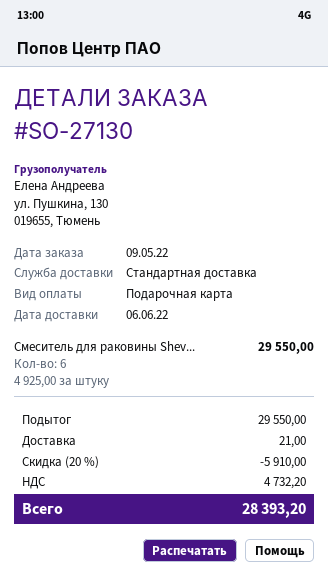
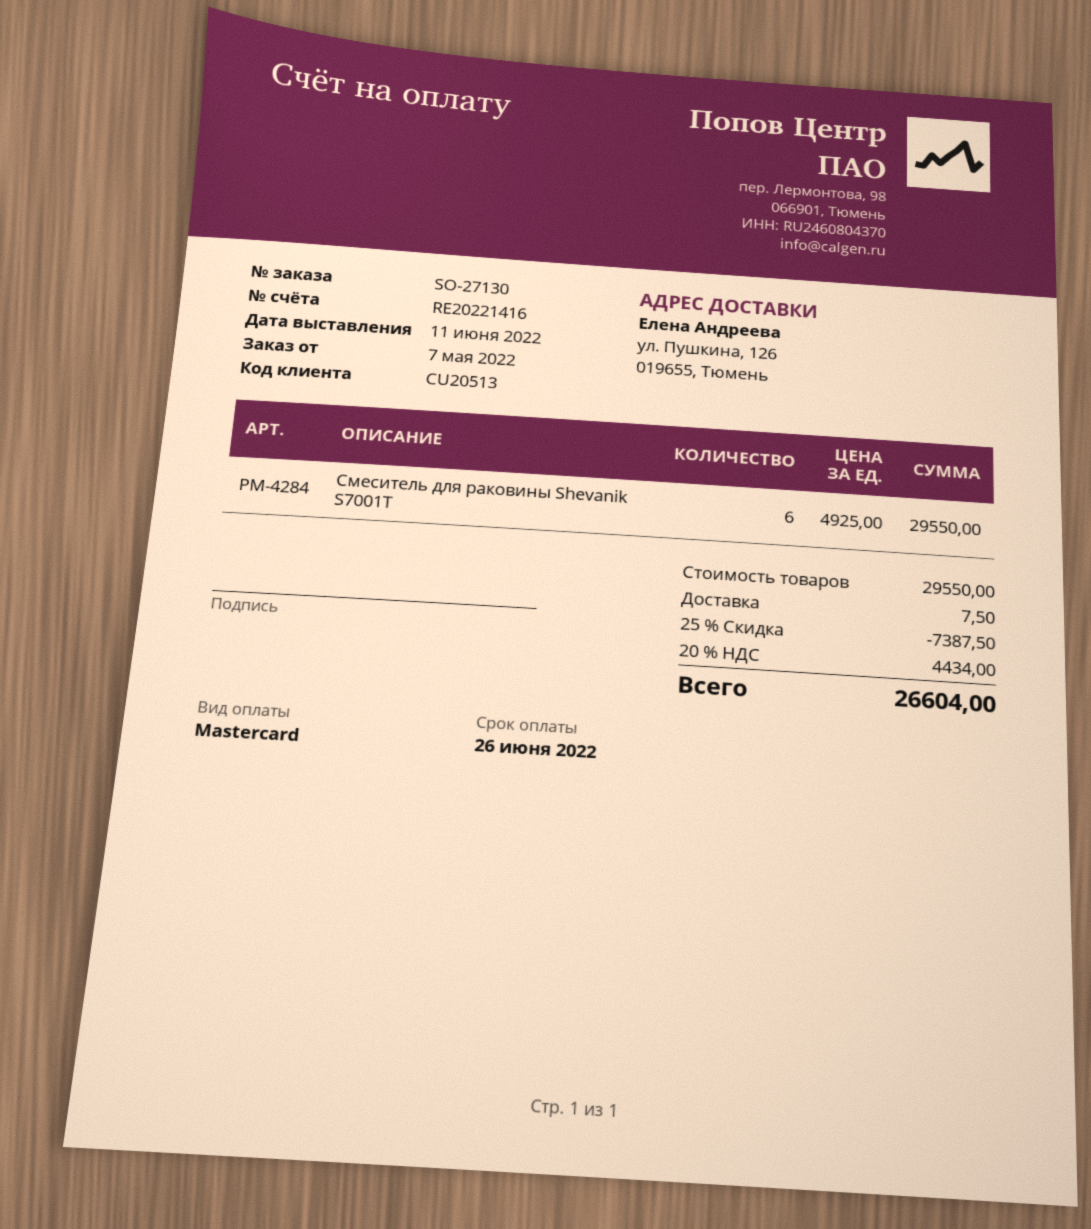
order date: 2022-05-09 -> 2022-05-07
payment method: gift card -> Mastercard
ship to: ул. Пушкина, 130, 019655, Тюмень -> ул. Пушкина, 126, 019655, Тюмень
discount: 20% = 5910.00 -> 25% = 7387.50
shipping: 21.00 -> 7.50
tax: 4732.20 -> 4434.00
total: 28393.20 -> 26604.00

